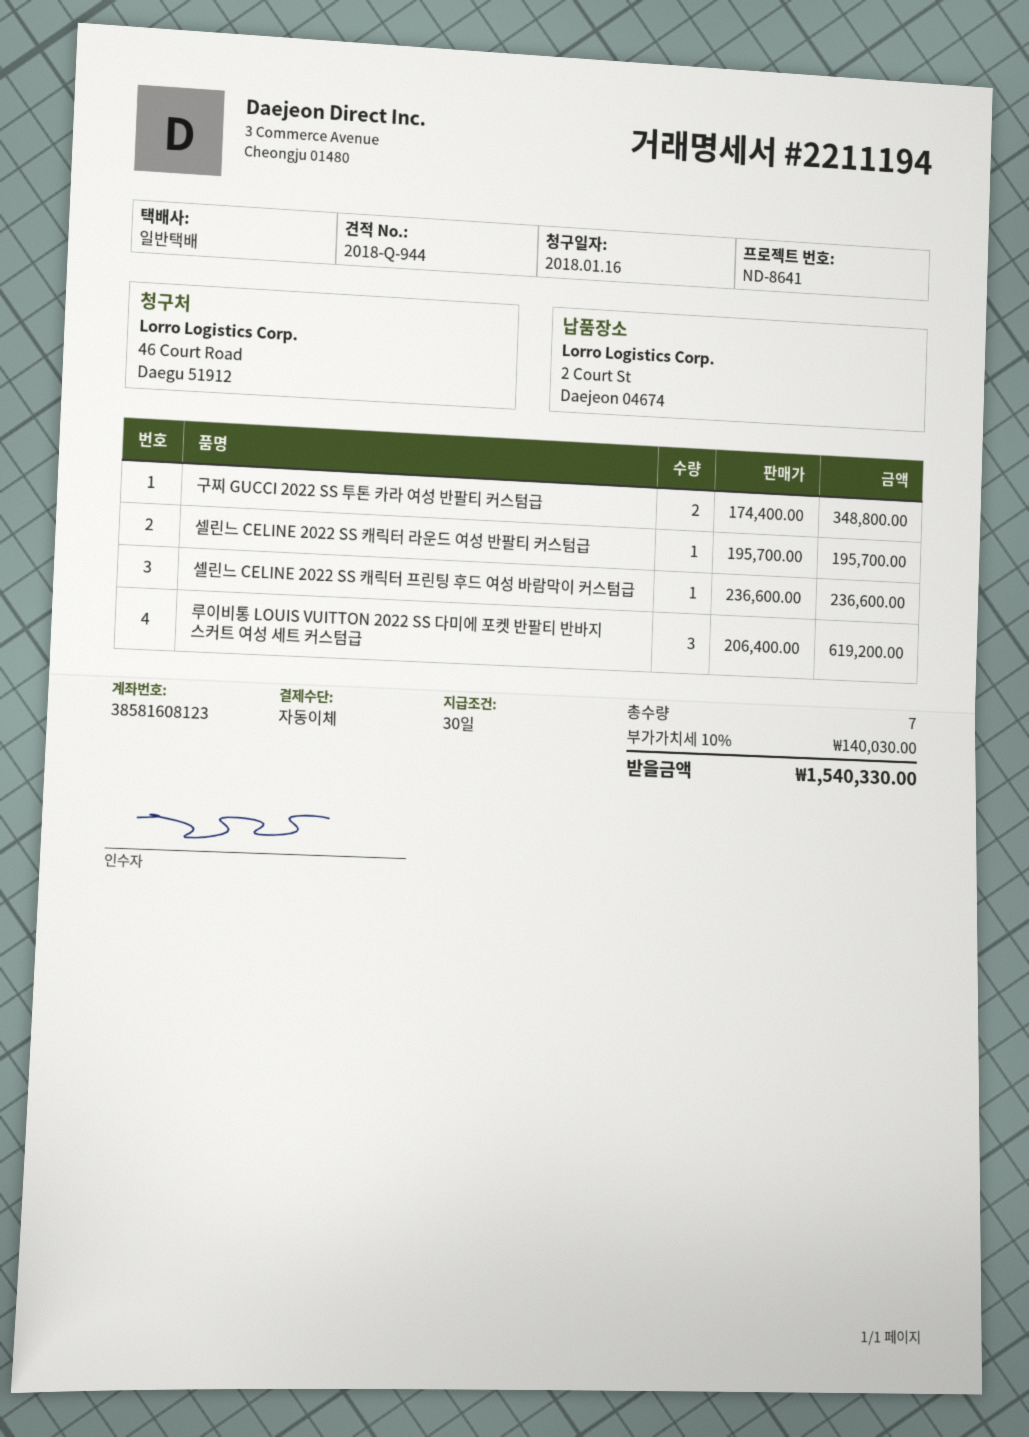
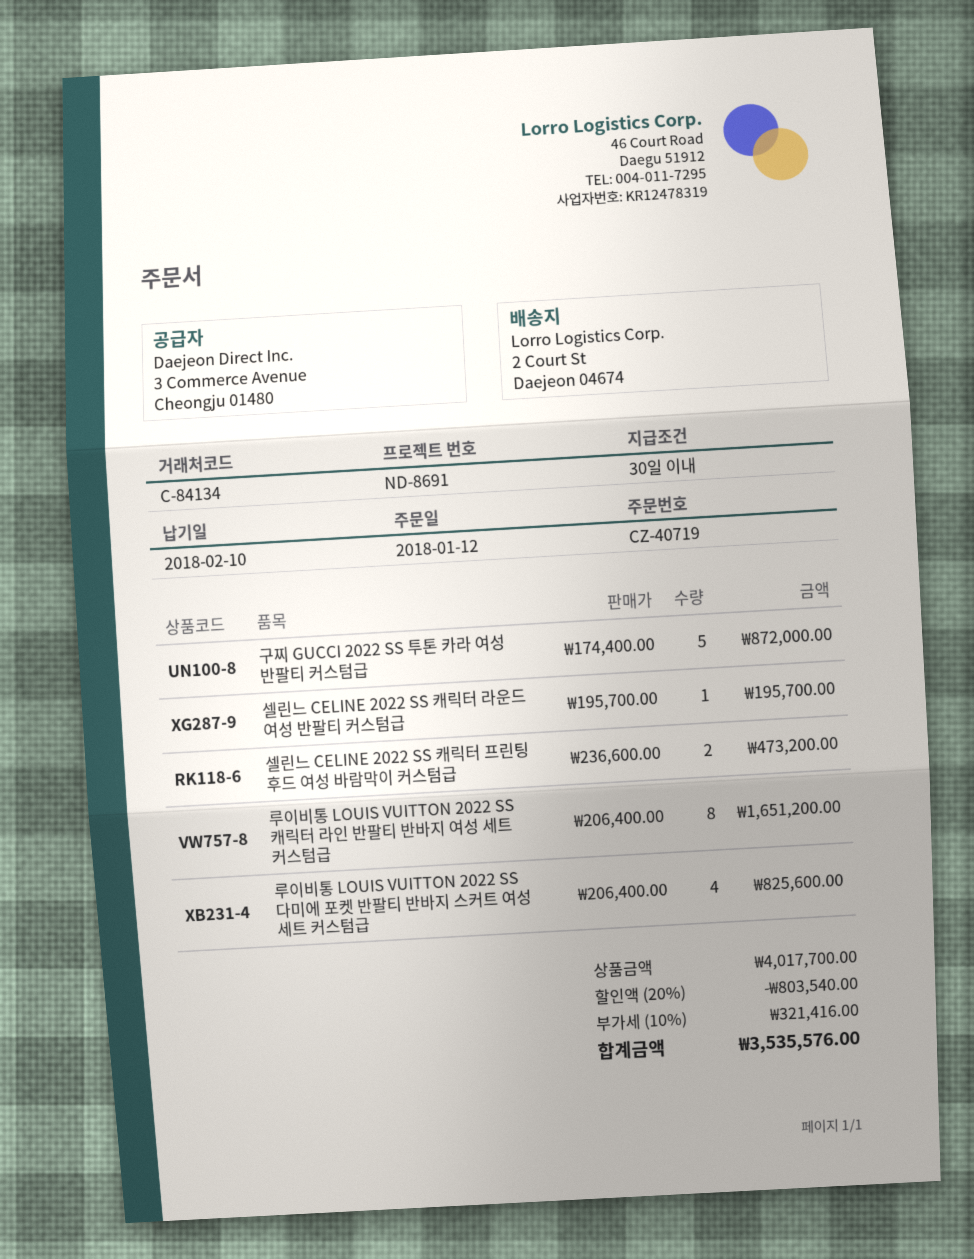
reference: ND-8641 -> ND-8691
구찌 GUCCI 2022 SS 투톤 카라 여성 반팔티 커스텀급: 2 x 174400.00 = 348800.00 -> 5 x 174400.00 = 872000.00
셀린느 CELINE 2022 SS 캐릭터 프린팅 후드 여성 바람막이 커스텀급: 1 x 236600.00 = 236600.00 -> 2 x 236600.00 = 473200.00
루이비통 LOUIS VUITTON 2022 SS 다미에 포켓 반팔티 반바지 스커트 여성 세트 커스텀급: 3 x 206400.00 = 619200.00 -> 4 x 206400.00 = 825600.00
루이비통 LOUIS VUITTON 2022 SS 캐릭터 라인 반팔티 반바지 여성 세트 커스텀급: none -> 8 x 206400.00 = 1651200.00
discount: none -> 20% = 803540.00
tax: 10% = 140030.00 -> 10% = 321416.00
total: 1540330.00 -> 3535576.00

